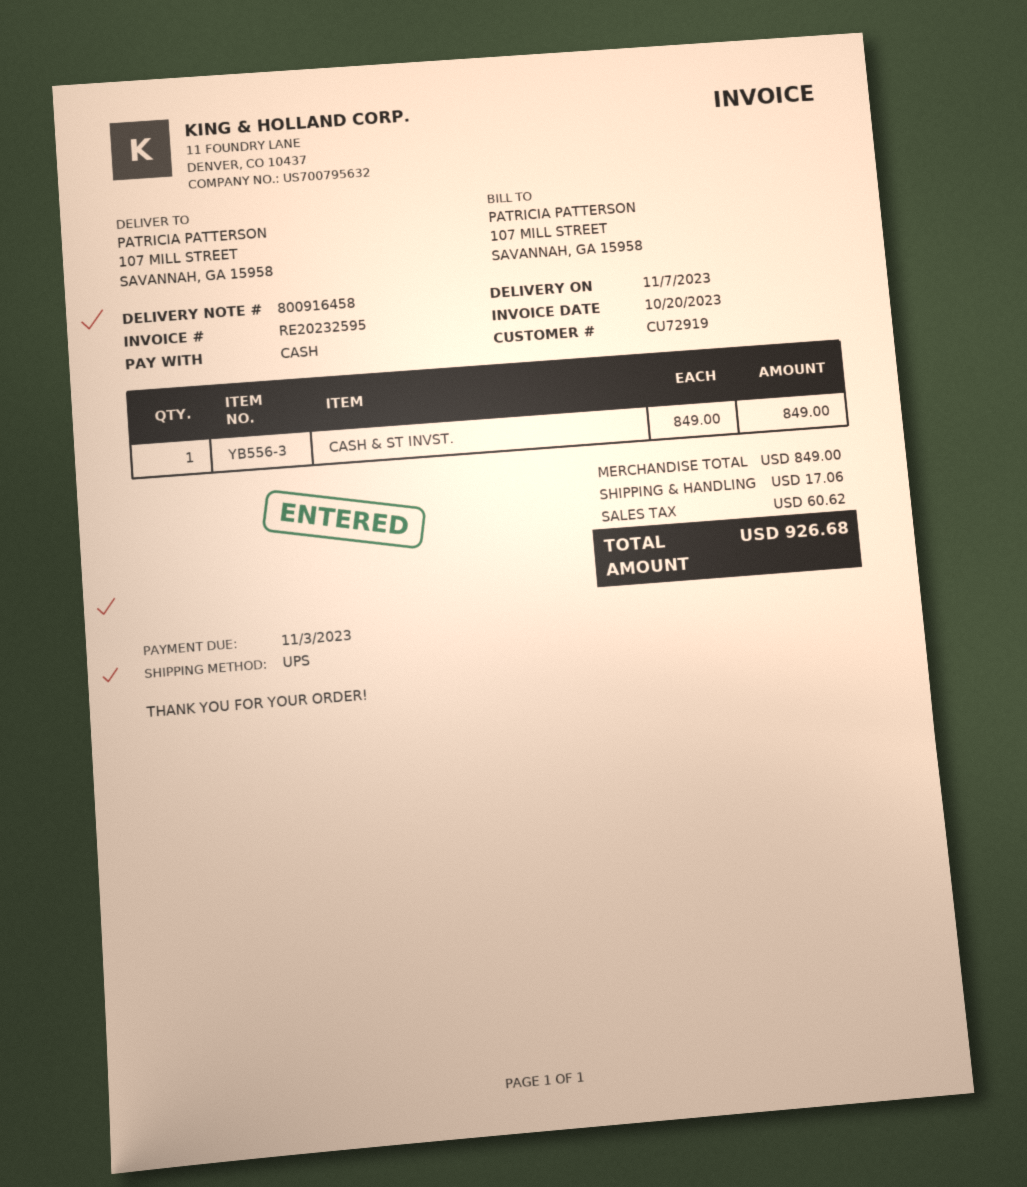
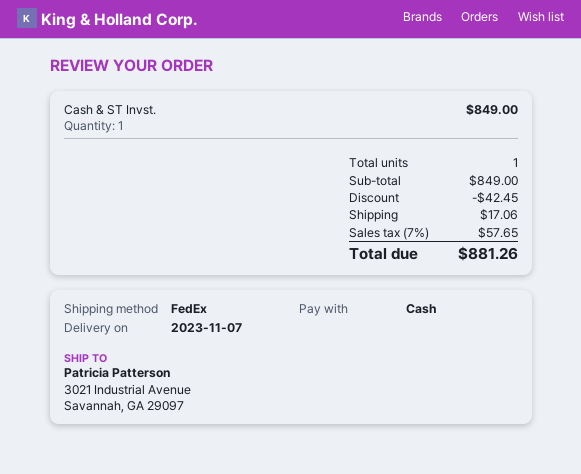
shipping method: UPS -> FedEx
ship to: 107 MILL STREET, SAVANNAH, GA 15958 -> 3021 Industrial Avenue, Savannah, GA 29097
discount: none -> 42.45
tax: 60.62 -> 57.65
total: 926.68 -> 881.26

